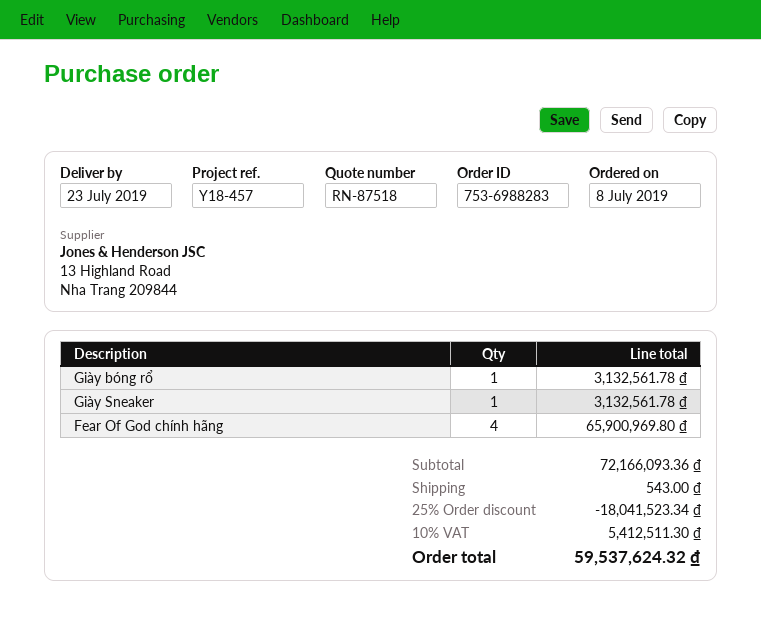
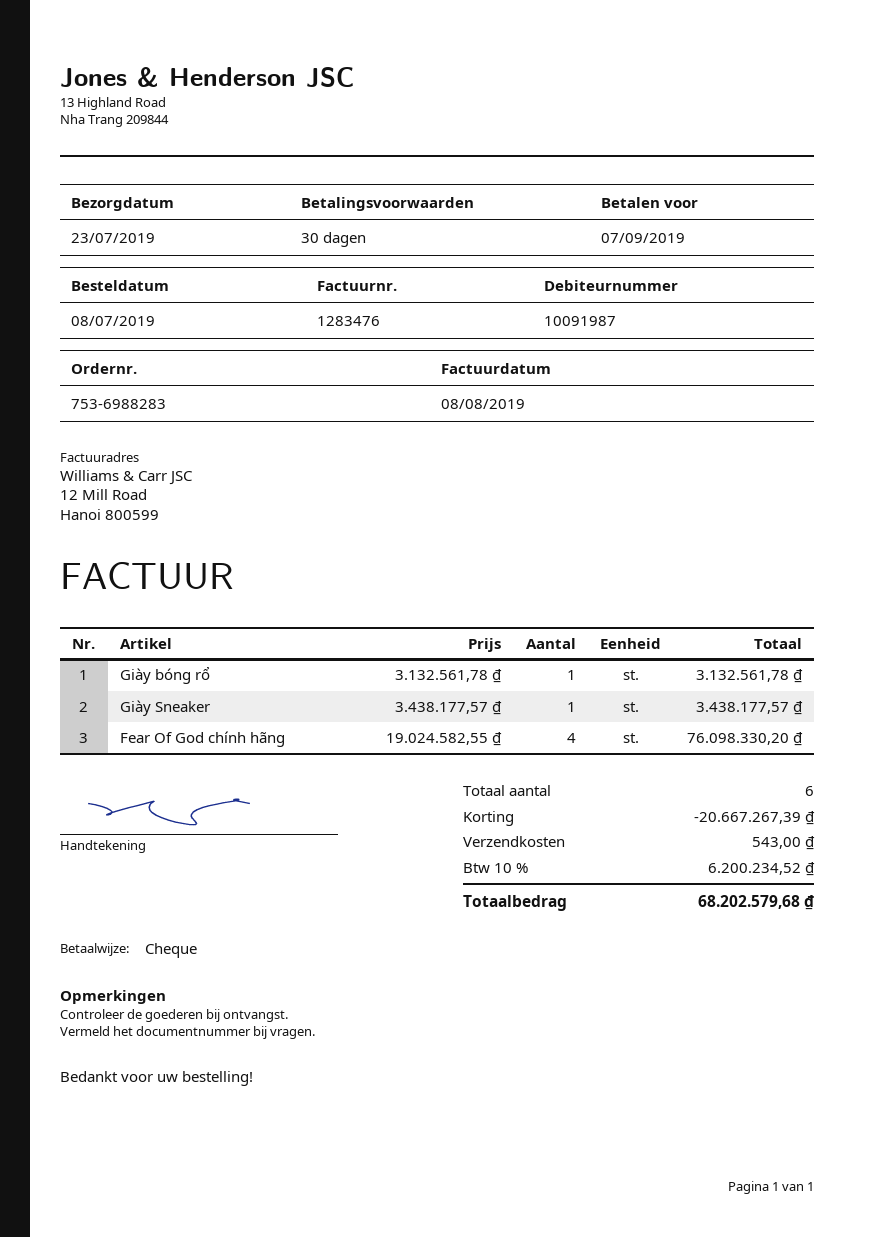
Giày Sneaker: 1 for 3132561.78 -> 1 for 3438177.57
Fear Of God chính hãng: 4 for 65900969.80 -> 4 for 76098330.20
discount: 18041523.34 -> 20667267.39
tax: 10% = 5412511.30 -> 10% = 6200234.52
total: 59537624.32 -> 68202579.68

